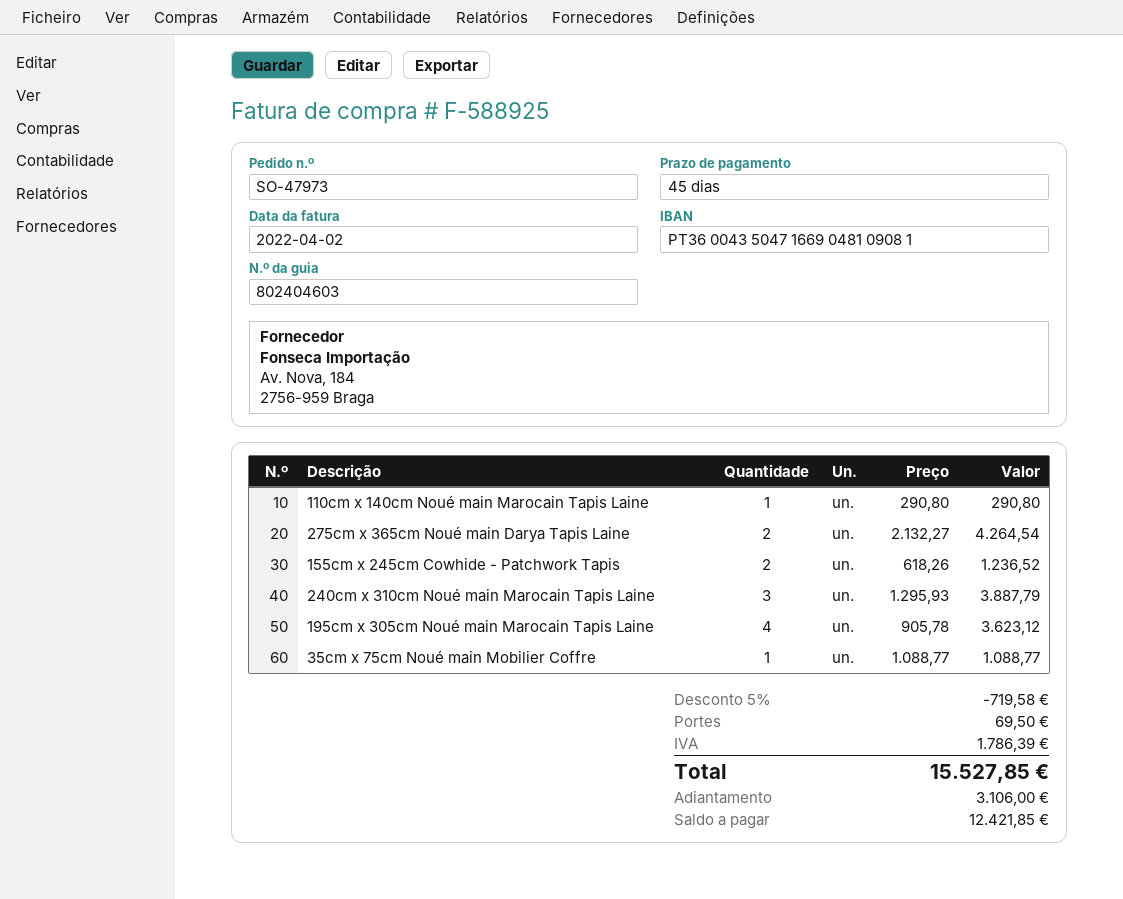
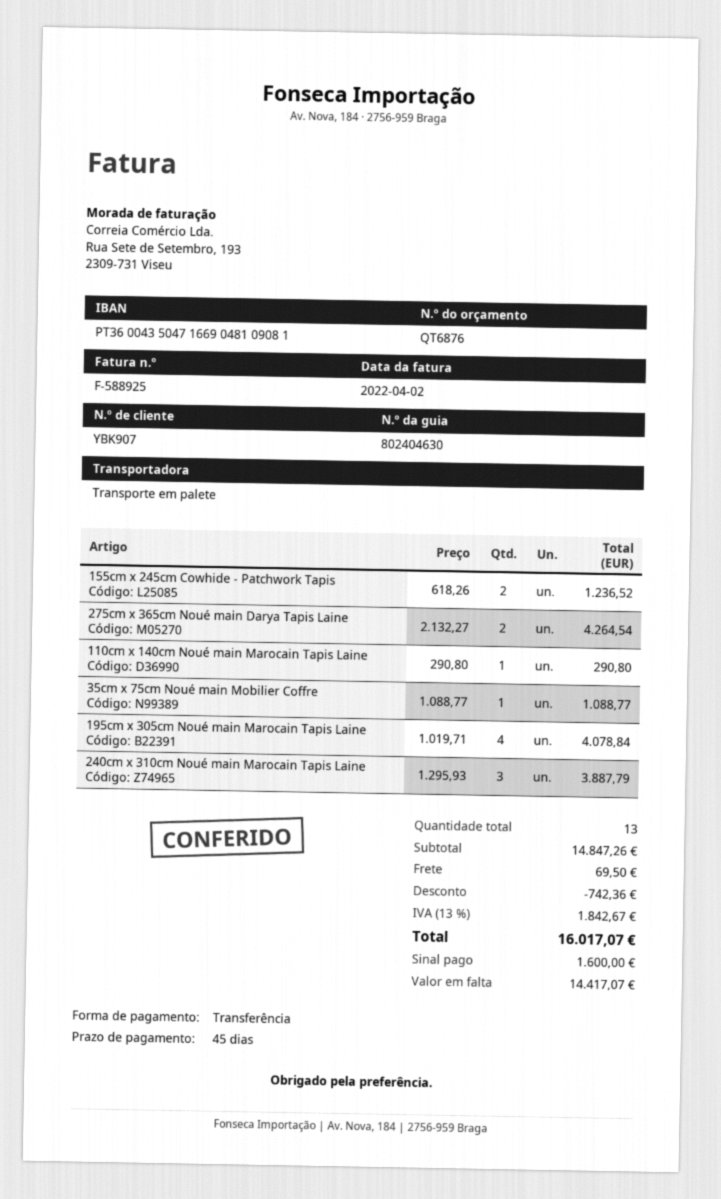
delivery note number: 802404603 -> 802404630
195cm x 305cm Noué main Marocain Tapis Laine: 4 x 905.78 = 3623.12 -> 4 x 1019.71 = 4078.84
discount: 719.58 -> 742.36
tax: 1786.39 -> 1842.67
total: 15527.85 -> 16017.07
deposit: 3106.00 -> 1600.00
balance: 12421.85 -> 14417.07

